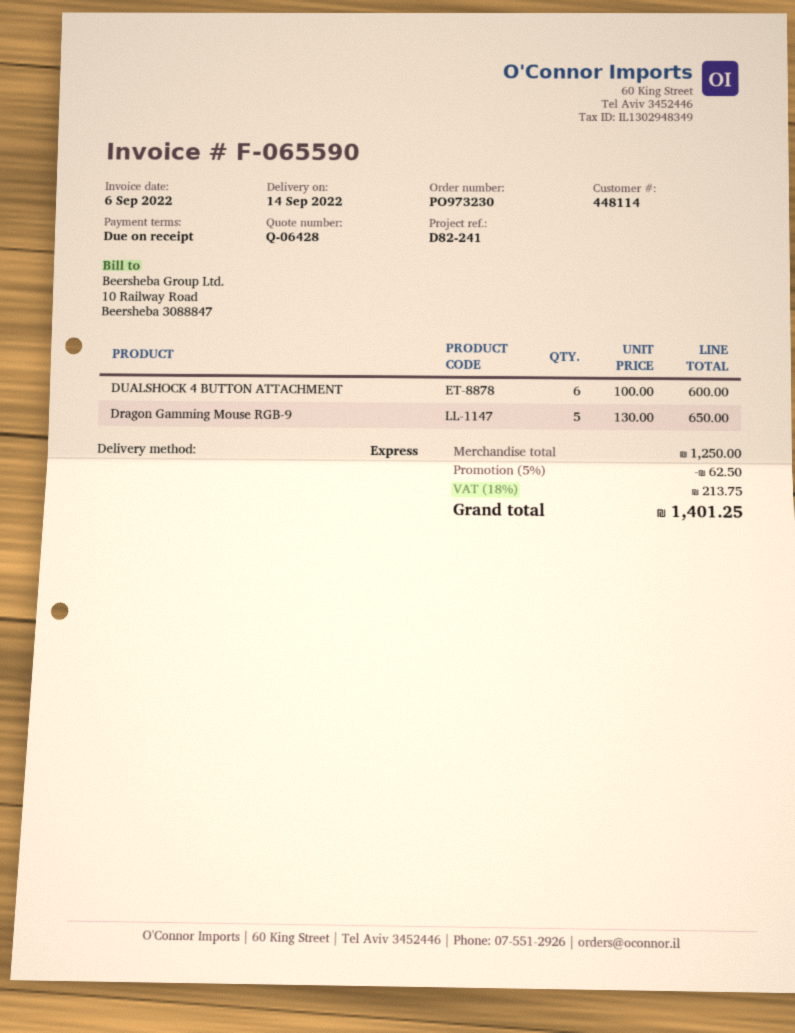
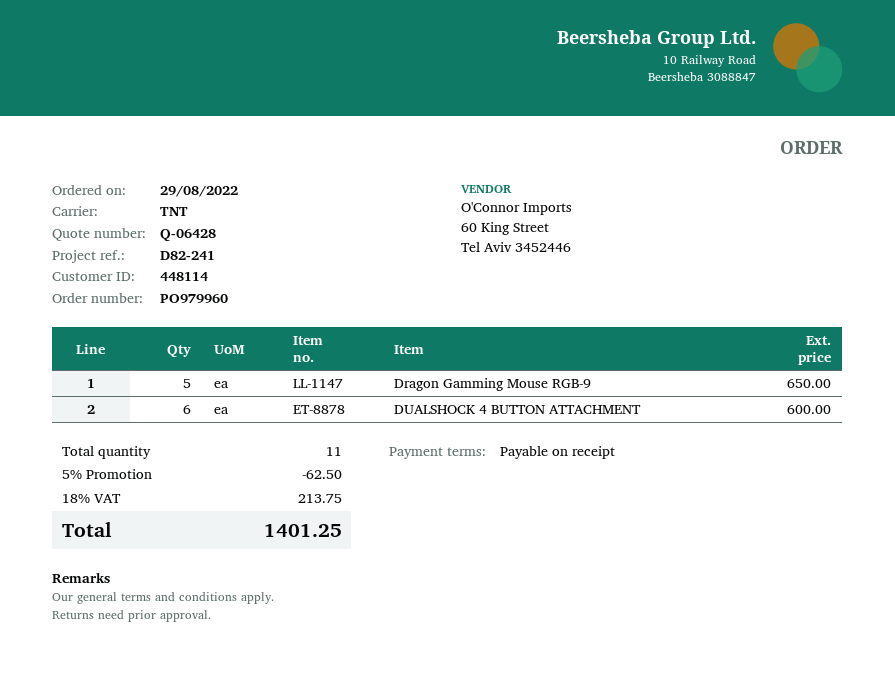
order number: PO973230 -> PO979960
shipping method: express -> TNT

